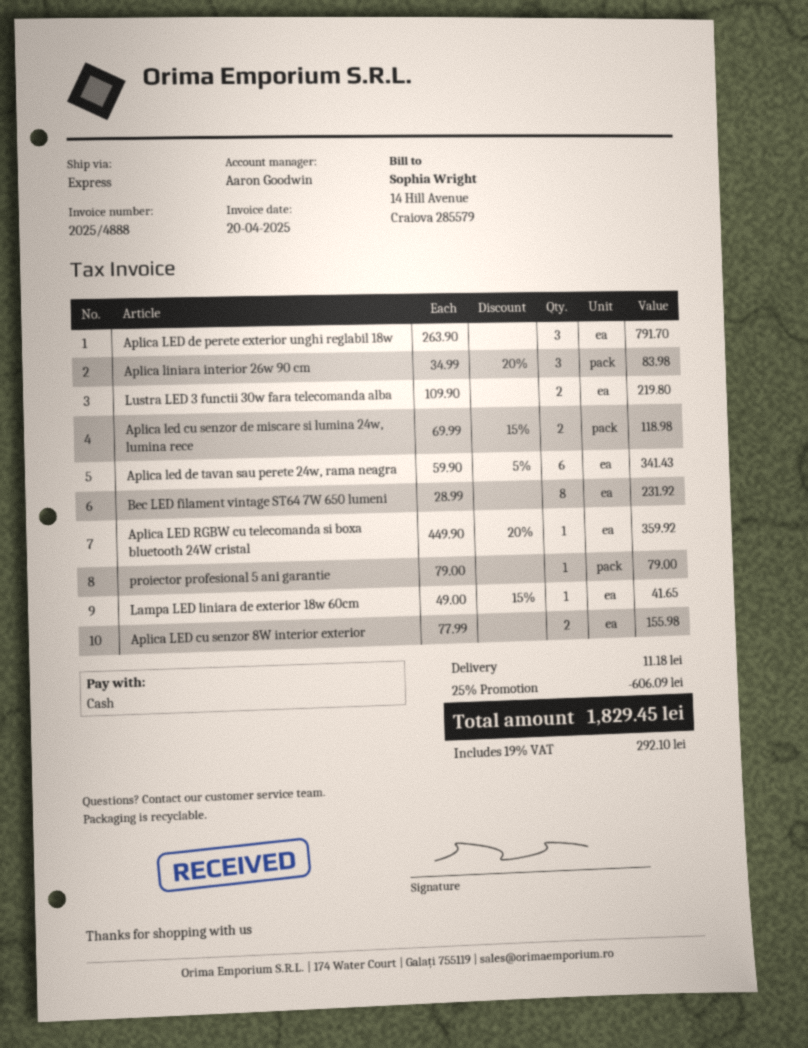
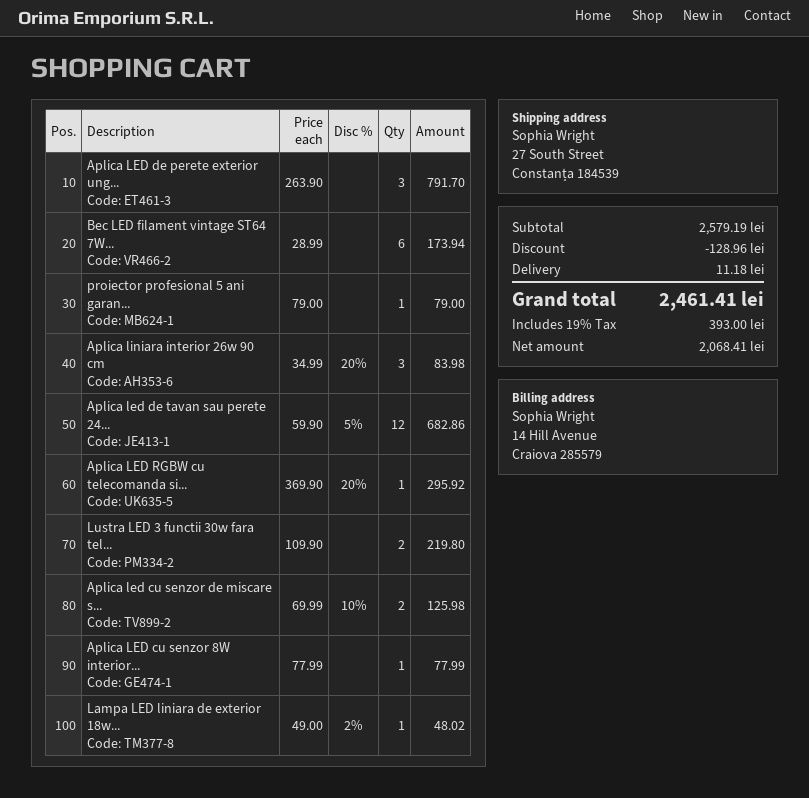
Aplica led cu senzor de miscare si lumina 24w, lumina rece: 2 x 69.99 - 15% = 118.98 -> 2 x 69.99 - 10% = 125.98
Aplica led de tavan sau perete 24w, rama neagra: 6 x 59.90 - 5% = 341.43 -> 12 x 59.90 - 5% = 682.86
Bec LED filament vintage ST64 7W 650 lumeni: 8 x 28.99 = 231.92 -> 6 x 28.99 = 173.94
Aplica LED RGBW cu telecomanda si boxa bluetooth 24W cristal: 1 x 449.90 - 20% = 359.92 -> 1 x 369.90 - 20% = 295.92
Lampa LED liniara de exterior 18w 60cm: 1 x 49.00 - 15% = 41.65 -> 1 x 49.00 - 2% = 48.02
Aplica LED cu senzor 8W interior exterior: 2 x 77.99 = 155.98 -> 1 x 77.99 = 77.99
discount: 606.09 -> 128.96
tax: 19% = 292.10 -> 19% = 393.00
total: 1829.45 -> 2461.41

